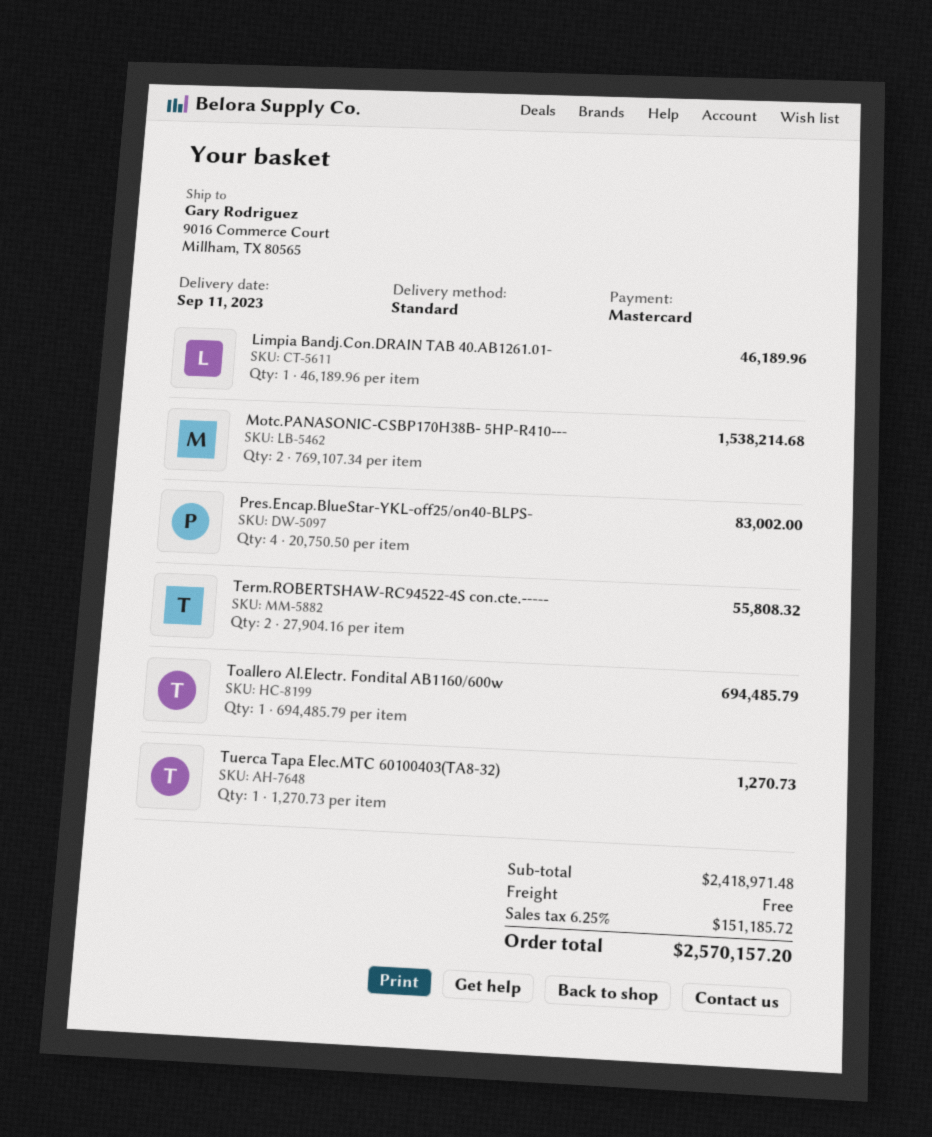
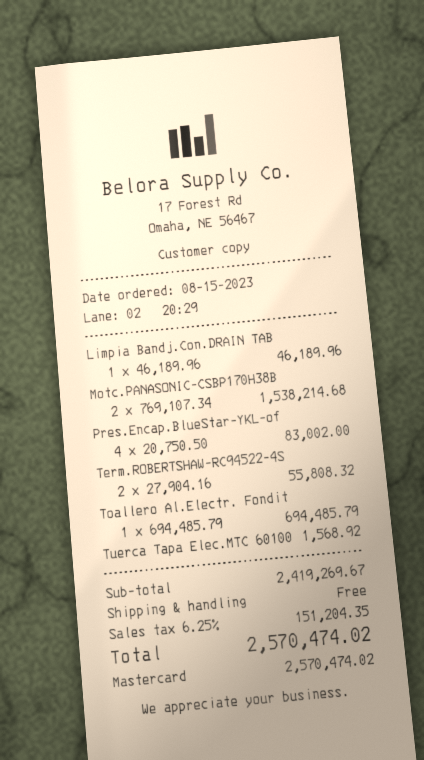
Tuerca Tapa Elec.MTC 60100403(TA8-32): 1 x 1270.73 = 1270.73 -> 1 x 1568.92 = 1568.92
subtotal: 2418971.48 -> 2419269.67
tax: 6.25% = 151185.72 -> 6.25% = 151204.35
total: 2570157.20 -> 2570474.02

